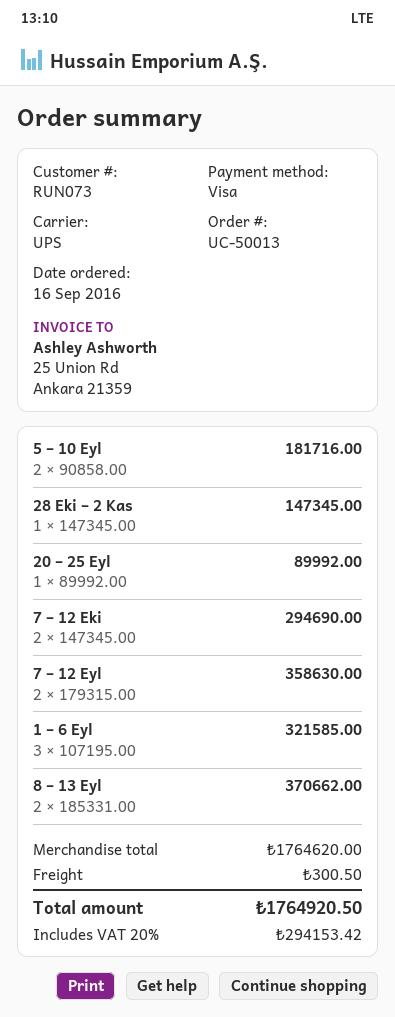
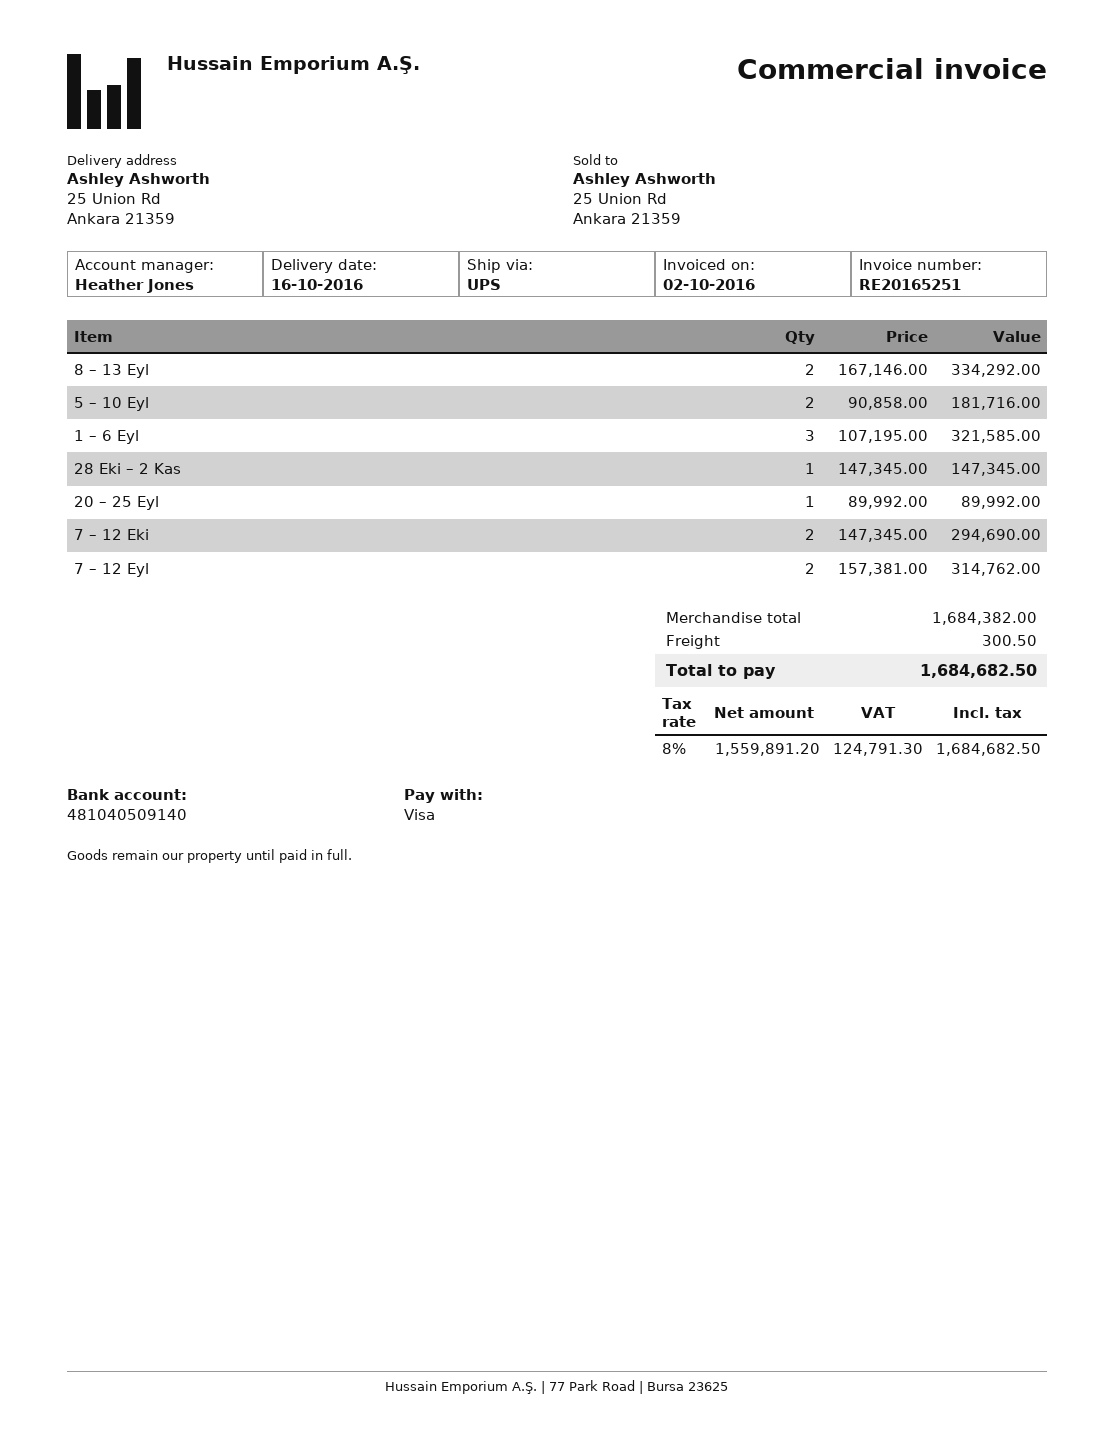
7 – 12 Eyl: 2 x 179315.00 = 358630.00 -> 2 x 157381.00 = 314762.00
8 – 13 Eyl: 2 x 185331.00 = 370662.00 -> 2 x 167146.00 = 334292.00
subtotal: 1764620.00 -> 1684382.00
tax: 20% = 294153.42 -> 8% = 124791.30
total: 1764920.50 -> 1684682.50

